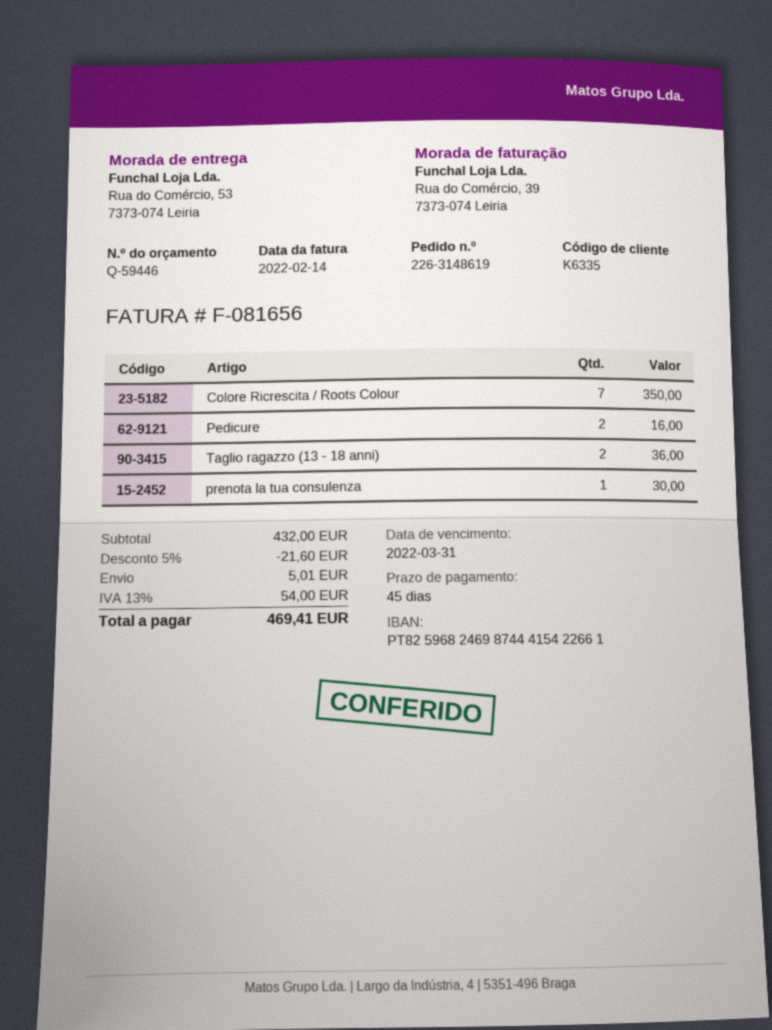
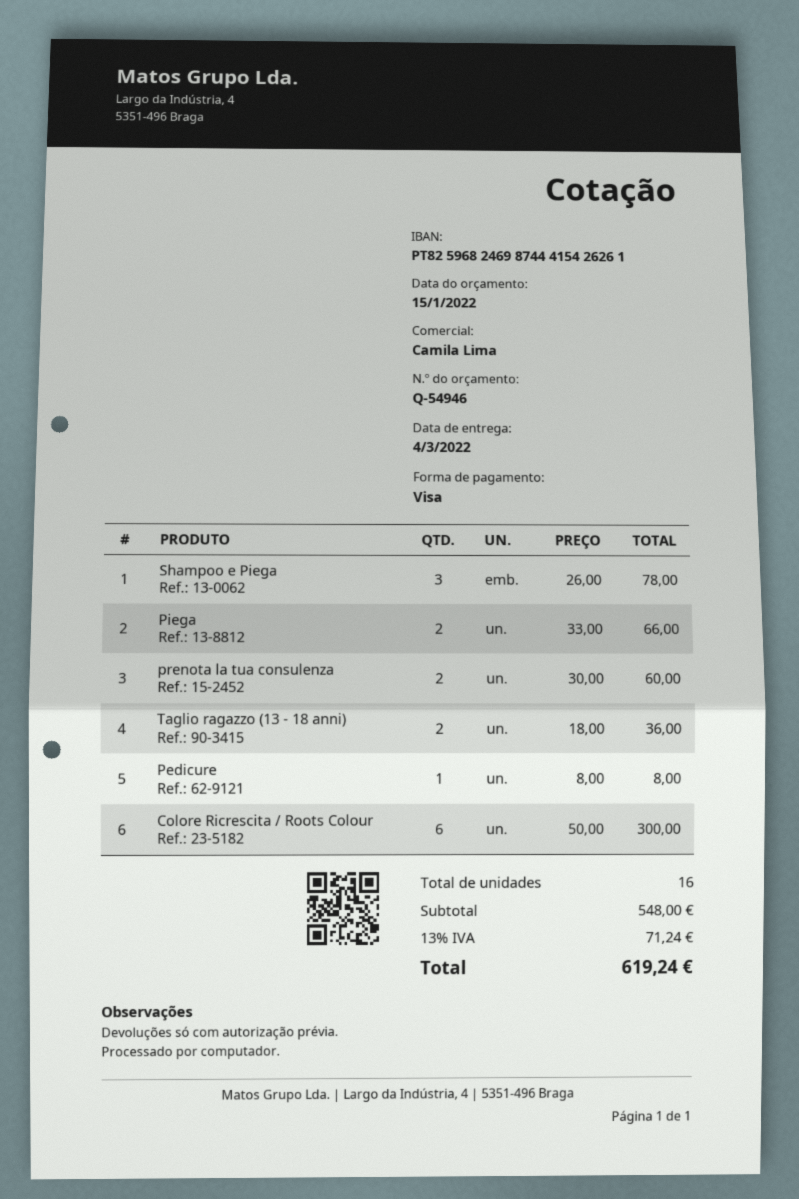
quote number: Q-59446 -> Q-54946
bank account: PT82596824698744415422661 -> PT82596824698744415426261
Colore Ricrescita / Roots Colour: 7 for 350.00 -> 6 for 300.00
Pedicure: 2 for 16.00 -> 1 for 8.00
prenota la tua consulenza: 1 for 30.00 -> 2 for 60.00
Shampoo e Piega: none -> 3 for 78.00
Piega: none -> 2 for 66.00
subtotal: 432.00 -> 548.00
discount: 5% = 21.60 -> none
shipping: 5.01 -> none
tax: 13% = 54.00 -> 13% = 71.24
total: 469.41 -> 619.24

